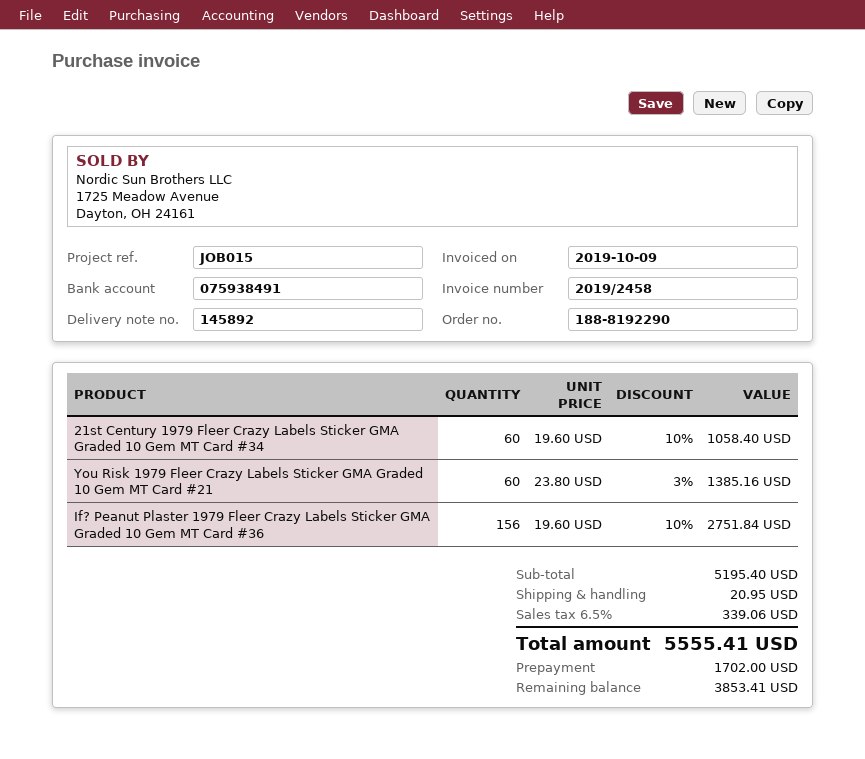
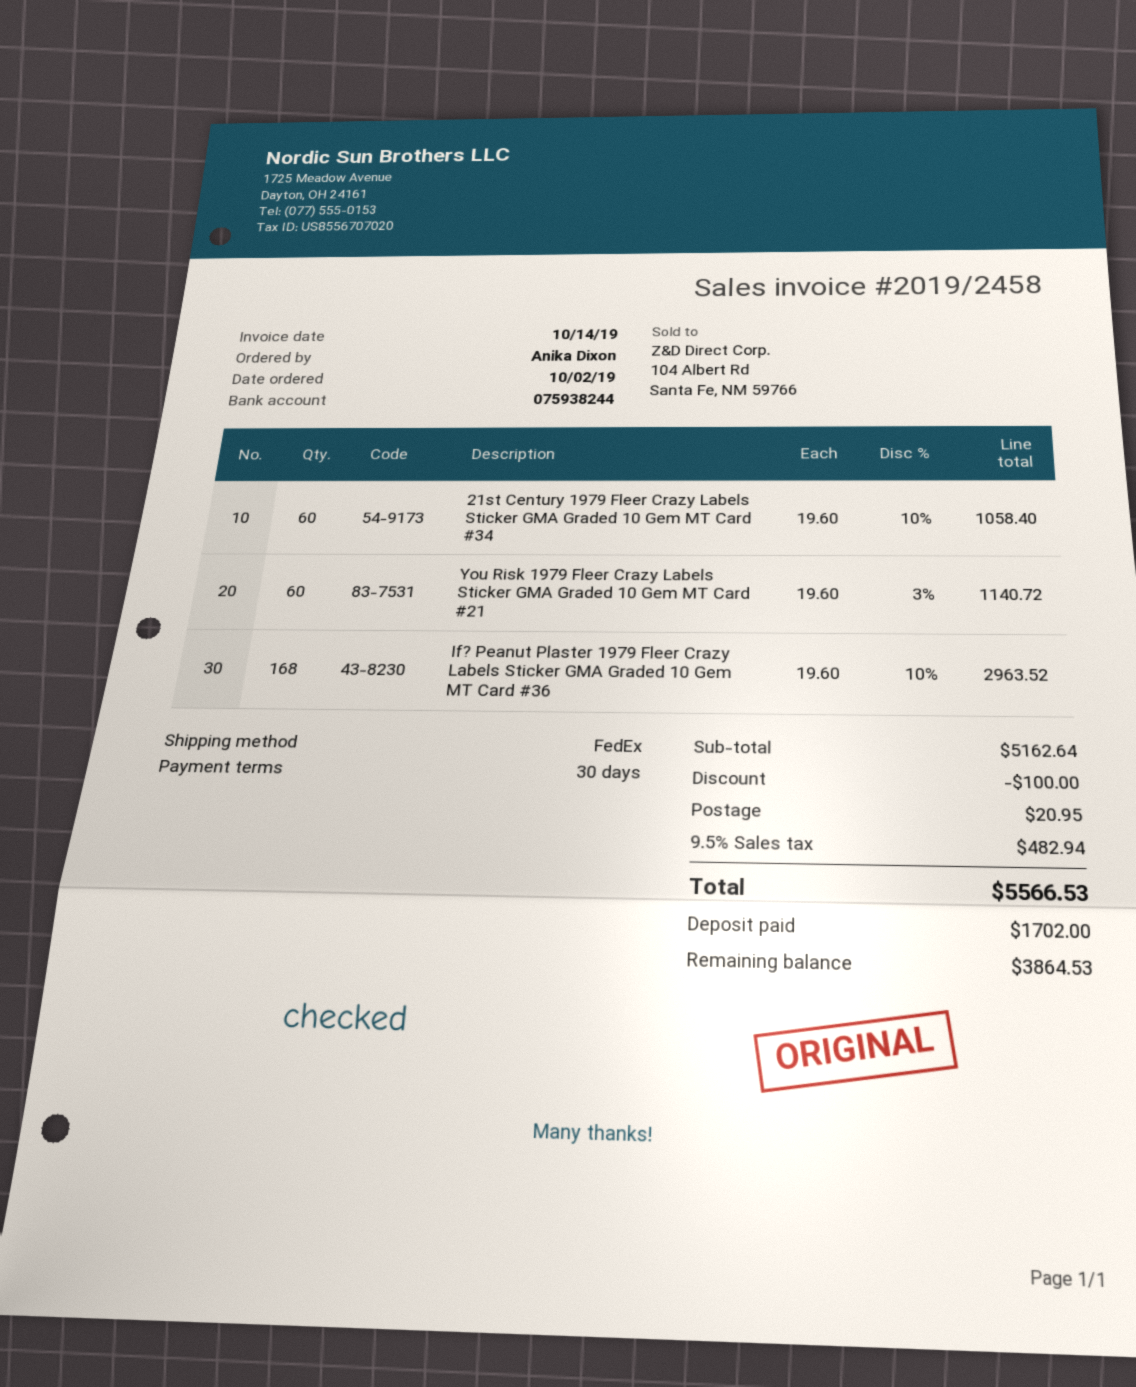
invoice date: 2019-10-09 -> 2019-10-14
bank account: 075938491 -> 075938244
You Risk 1979 Fleer Crazy Labels Sticker GMA Graded 10 Gem MT Card #21: 60 x 23.80 - 3% = 1385.16 -> 60 x 19.60 - 3% = 1140.72
If? Peanut Plaster 1979 Fleer Crazy Labels Sticker GMA Graded 10 Gem MT Card #36: 156 x 19.60 - 10% = 2751.84 -> 168 x 19.60 - 10% = 2963.52
subtotal: 5195.40 -> 5162.64
discount: none -> 100.00
tax: 6.5% = 339.06 -> 9.5% = 482.94
total: 5555.41 -> 5566.53
balance: 3853.41 -> 3864.53

